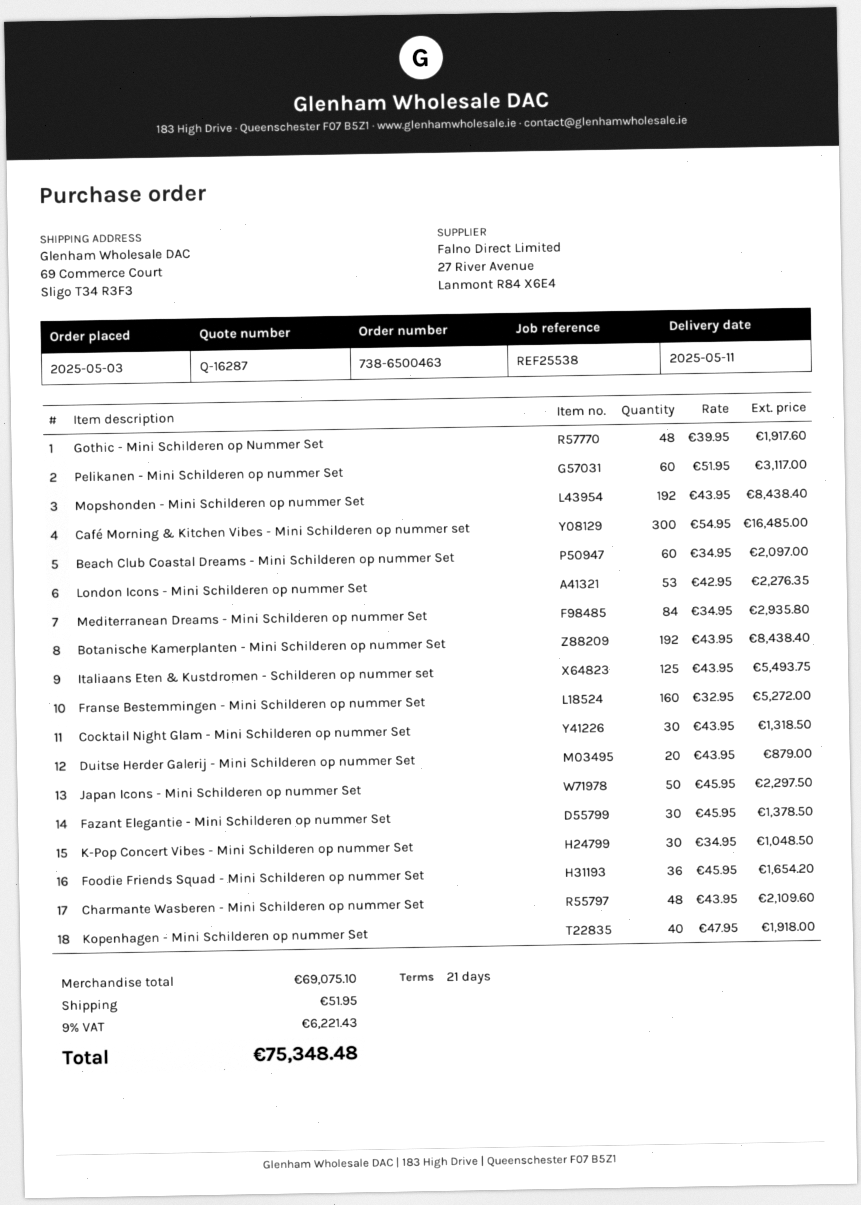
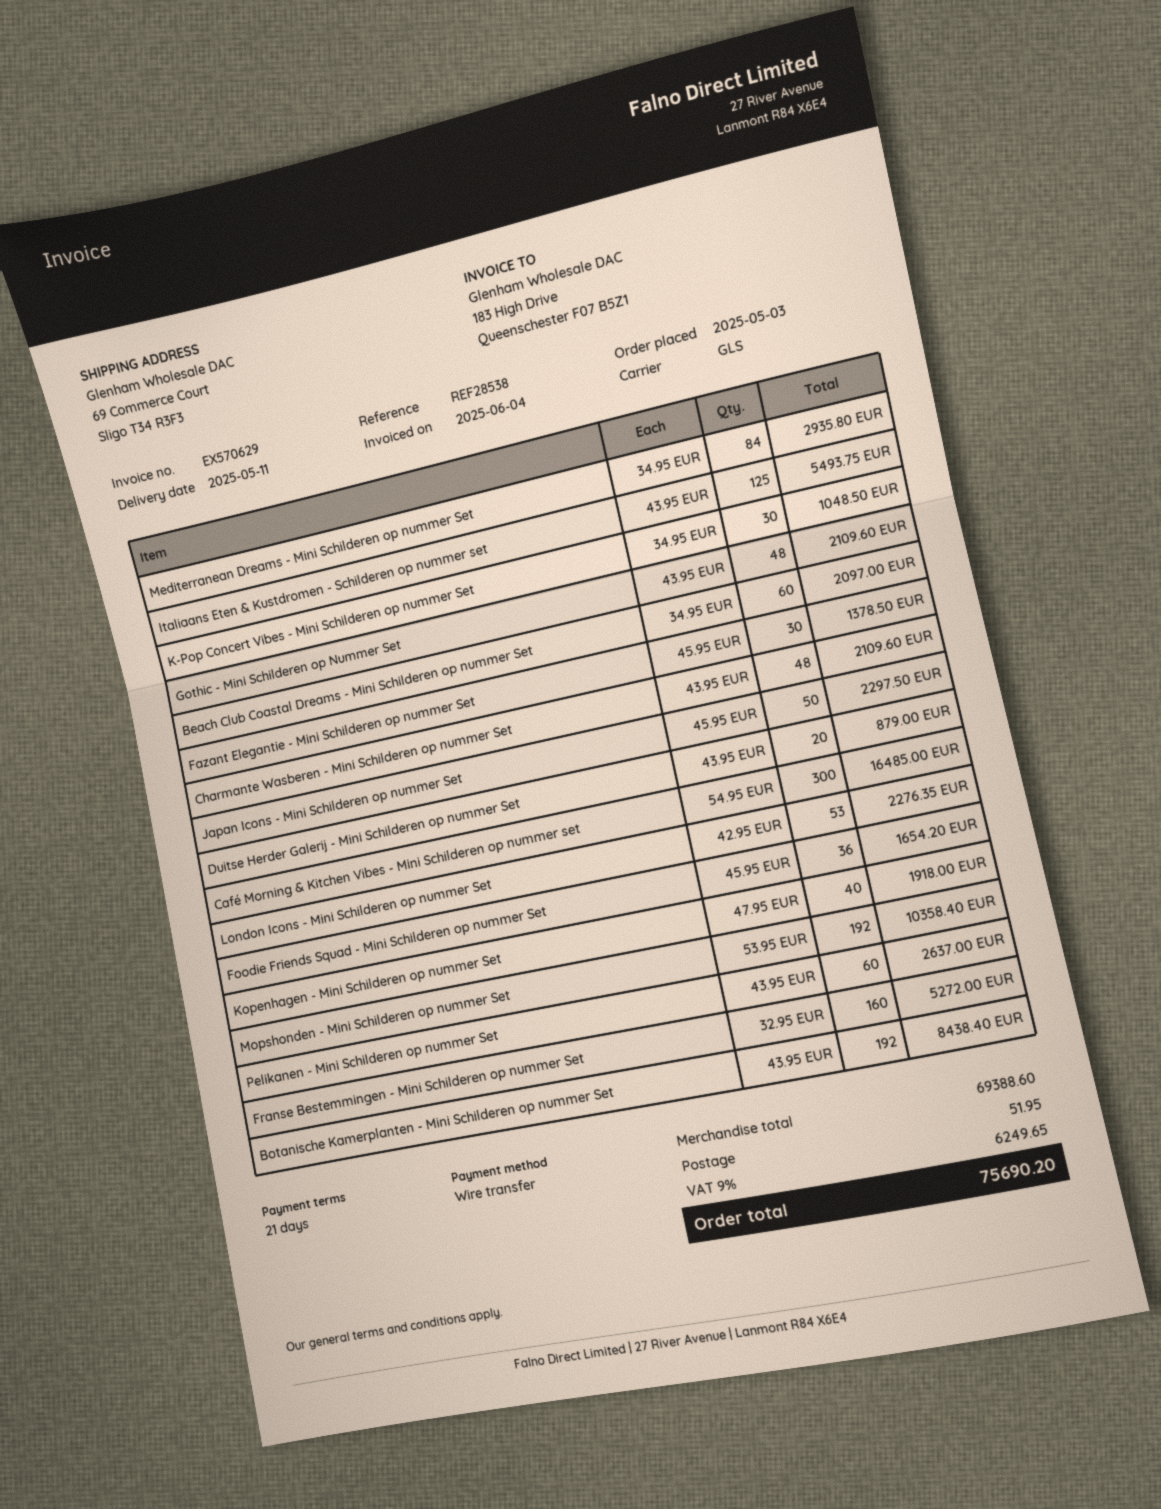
reference: REF25538 -> REF28538
Gothic - Mini Schilderen op Nummer Set: 48 x 39.95 = 1917.60 -> 48 x 43.95 = 2109.60
Pelikanen - Mini Schilderen op nummer Set: 60 x 51.95 = 3117.00 -> 60 x 43.95 = 2637.00
Mopshonden - Mini Schilderen op nummer Set: 192 x 43.95 = 8438.40 -> 192 x 53.95 = 10358.40
Cocktail Night Glam - Mini Schilderen op nummer Set: 30 x 43.95 = 1318.50 -> none
subtotal: 69075.10 -> 69388.60
tax: 9% = 6221.43 -> 9% = 6249.65
total: 75348.48 -> 75690.20

